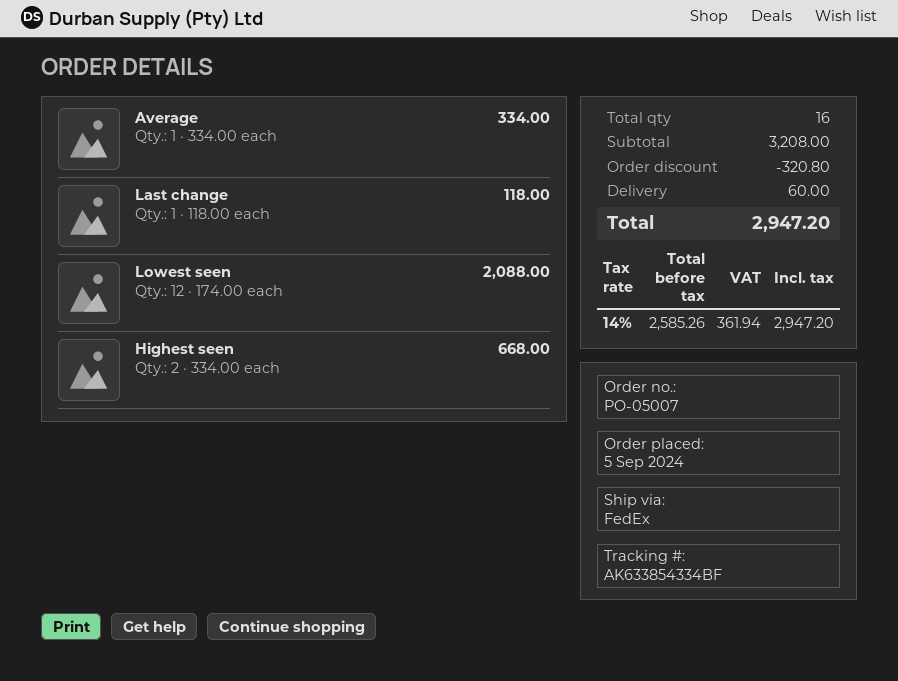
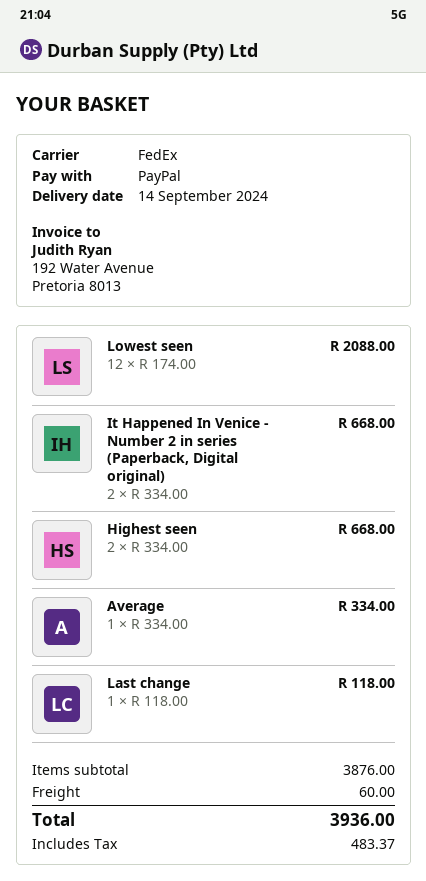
It Happened In Venice - Number 2 in series (Paperback, Digital original): none -> 2 x 334.00 = 668.00
subtotal: 3208.00 -> 3876.00
discount: 320.80 -> none
tax: 361.94 -> 483.37
total: 2947.20 -> 3936.00

